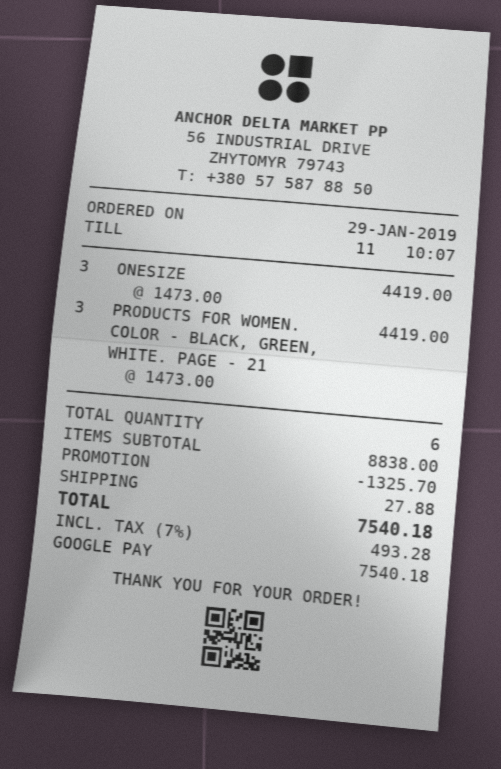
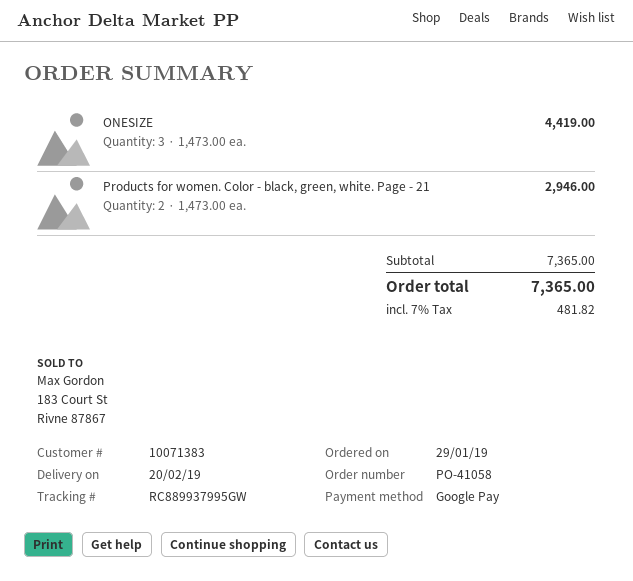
PRODUCTS FOR WOMEN. COLOR - BLACK, GREEN, WHITE. PAGE - 21: 3 x 1473.00 = 4419.00 -> 2 x 1473.00 = 2946.00
subtotal: 8838.00 -> 7365.00
discount: 1325.70 -> none
shipping: 27.88 -> none
tax: 7% = 493.28 -> 7% = 481.82
total: 7540.18 -> 7365.00

